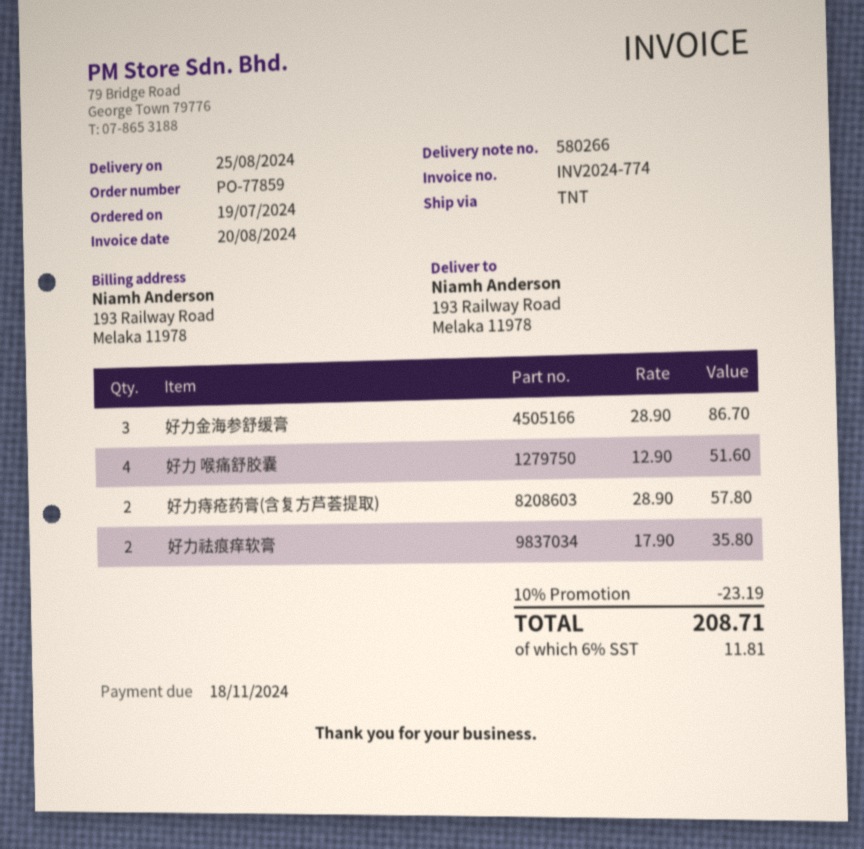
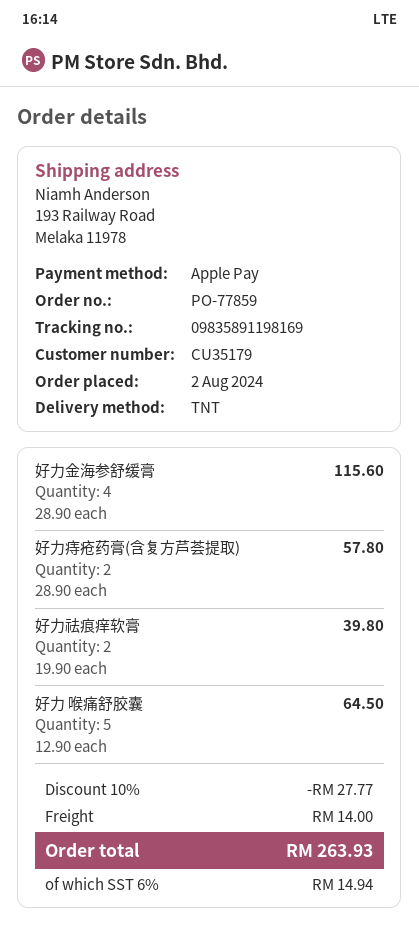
order date: 2024-07-19 -> 2024-08-02
好力金海参舒缓膏: 3 x 28.90 = 86.70 -> 4 x 28.90 = 115.60
好力 喉痛舒胶囊: 4 x 12.90 = 51.60 -> 5 x 12.90 = 64.50
好力祛痕痒软膏: 2 x 17.90 = 35.80 -> 2 x 19.90 = 39.80
discount: 10% = 23.19 -> 10% = 27.77
shipping: none -> 14.00
tax: 6% = 11.81 -> 6% = 14.94
total: 208.71 -> 263.93

